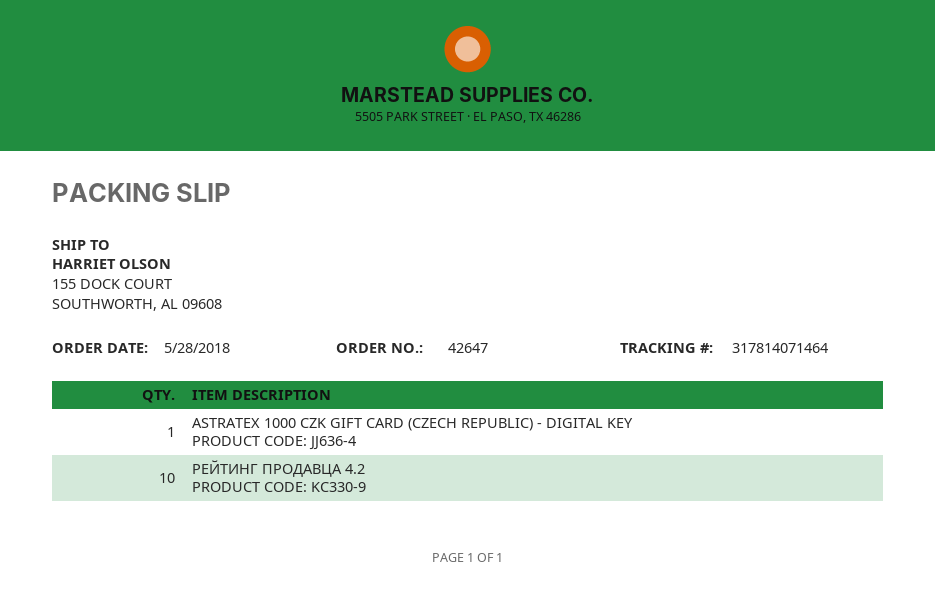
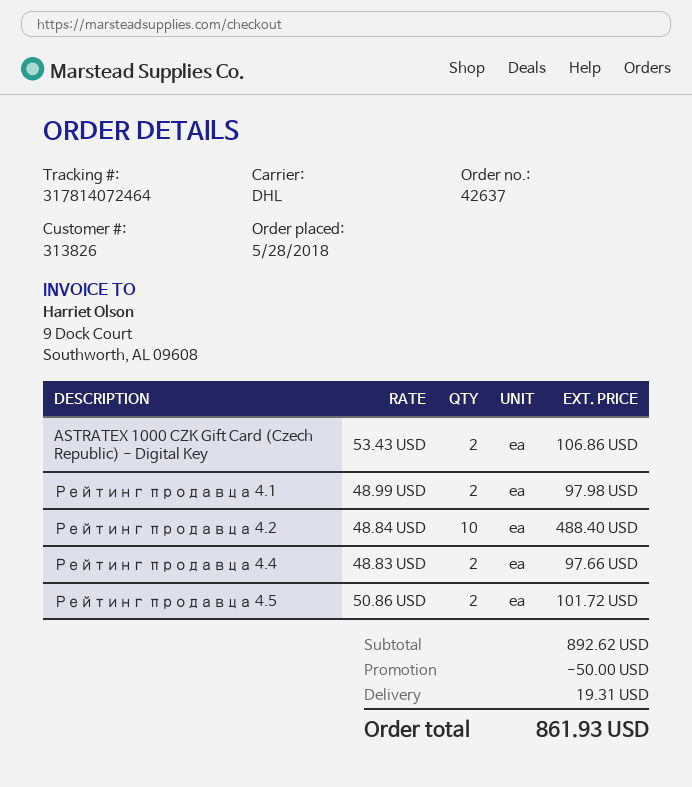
order number: 42647 -> 42637
tracking number: 317814071464 -> 317814072464
ASTRATEX 1000 CZK GIFT CARD (CZECH REPUBLIC) - DIGITAL KEY: 1 -> 2
Рейтинг продавца 4.1: none -> 2
Рейтинг продавца 4.4: none -> 2
Рейтинг продавца 4.5: none -> 2

